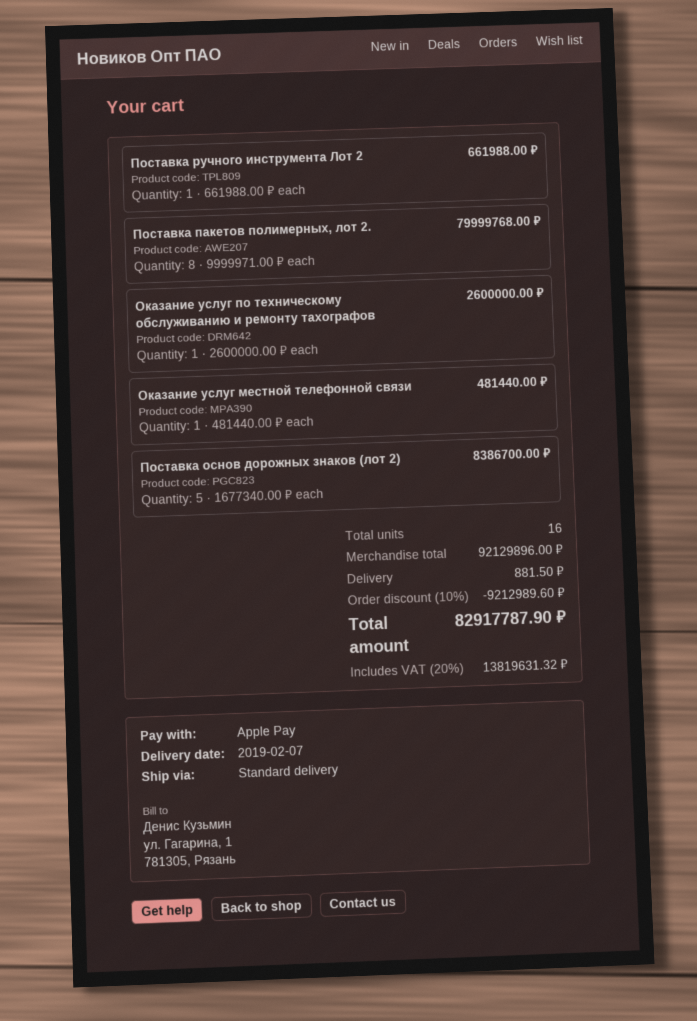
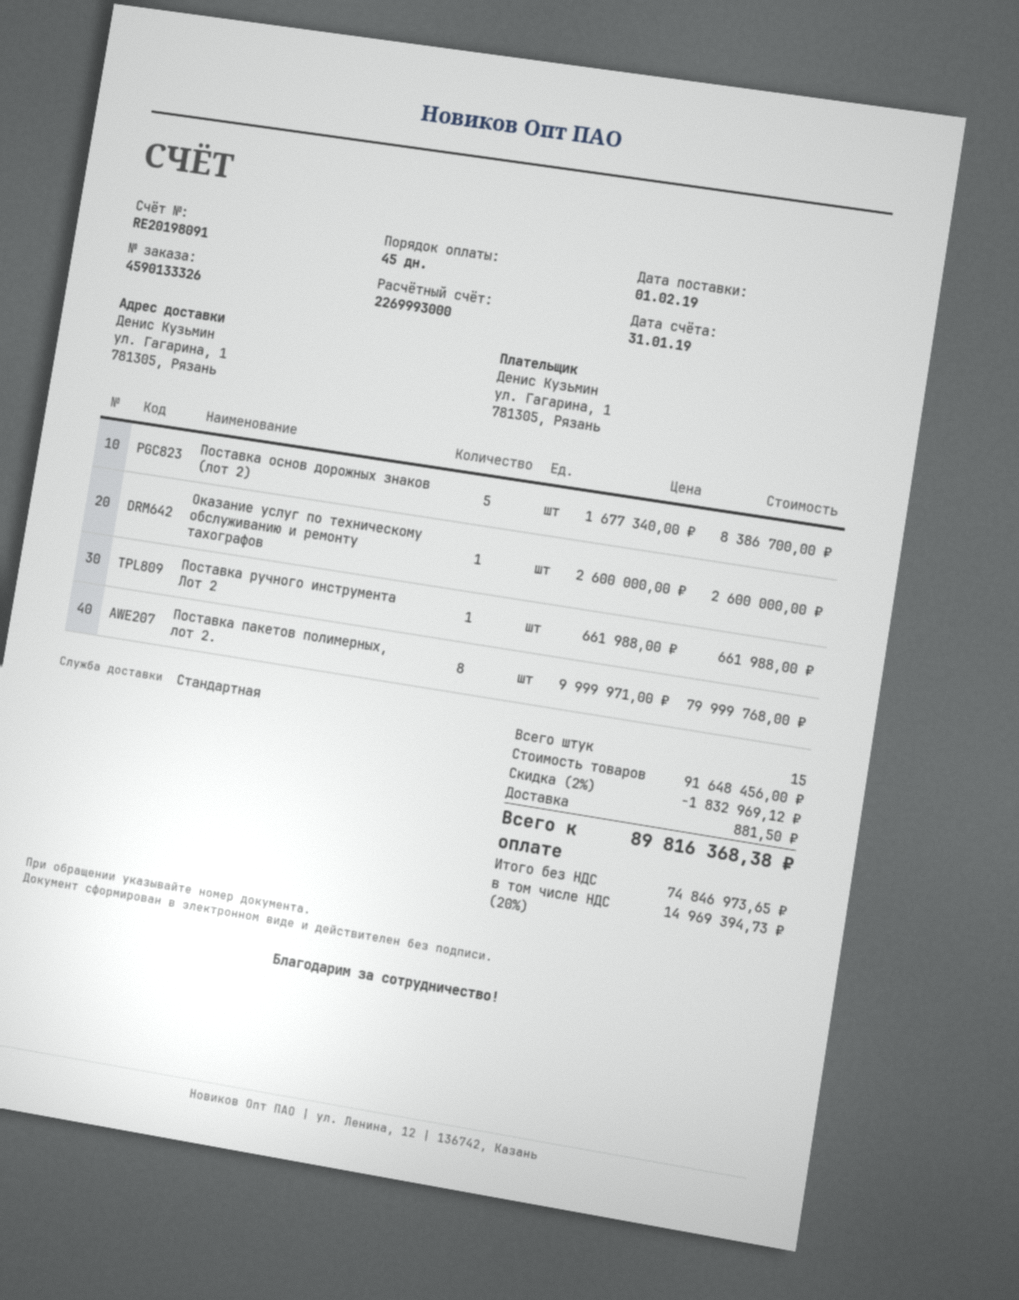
delivery date: 2019-02-07 -> 2019-02-01
Оказание услуг местной телефонной связи: 1 x 481440.00 = 481440.00 -> none
total quantity: 16 -> 15
subtotal: 92129896.00 -> 91648456.00
discount: 10% = 9212989.60 -> 2% = 1832969.12
tax: 20% = 13819631.32 -> 20% = 14969394.73
total: 82917787.90 -> 89816368.38

